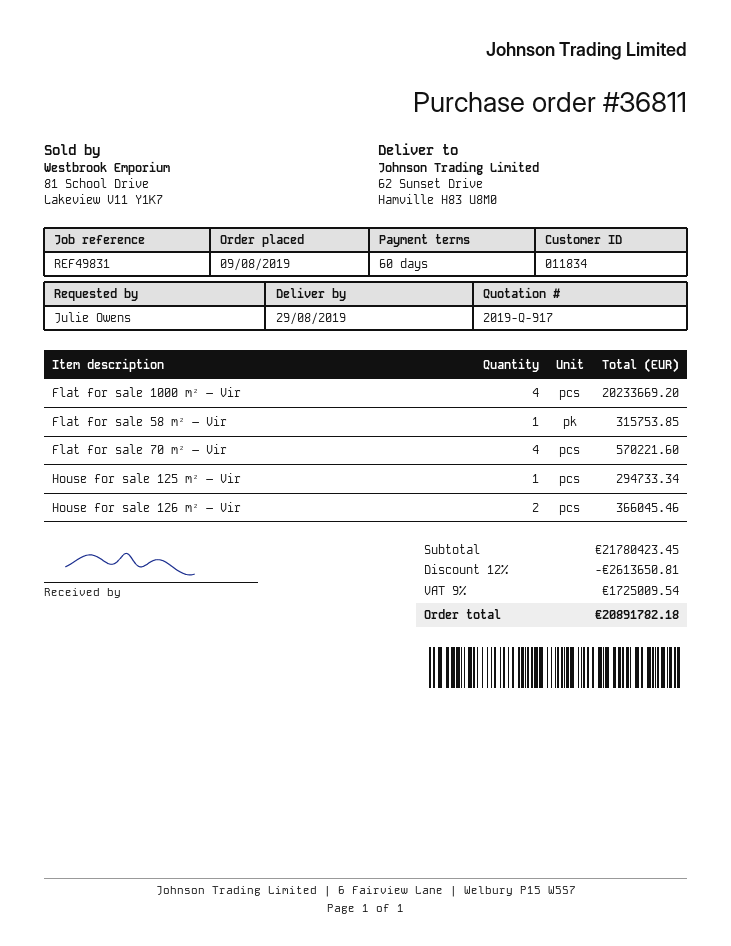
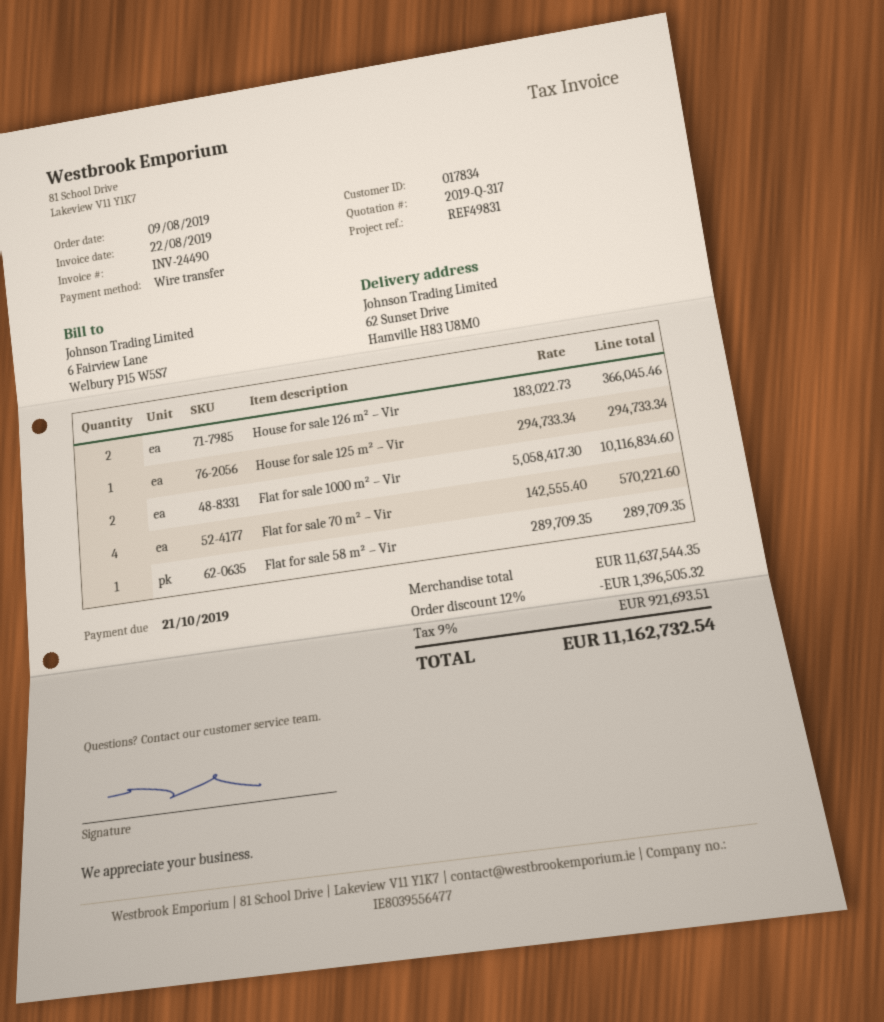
quote number: 2019-Q-917 -> 2019-Q-317
customer number: 011834 -> 017834
Flat for sale 1000 m² – Vir: 4 for 20233669.20 -> 2 for 10116834.60
Flat for sale 58 m² – Vir: 1 for 315753.85 -> 1 for 289709.35
subtotal: 21780423.45 -> 11637544.35
discount: 12% = 2613650.81 -> 12% = 1396505.32
tax: 9% = 1725009.54 -> 9% = 921693.51
total: 20891782.18 -> 11162732.54

